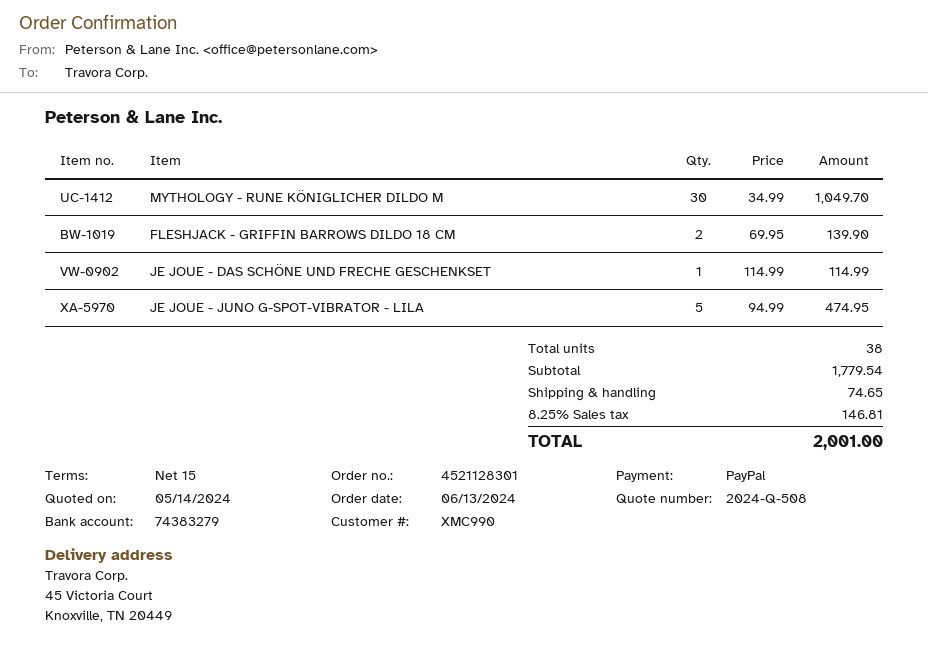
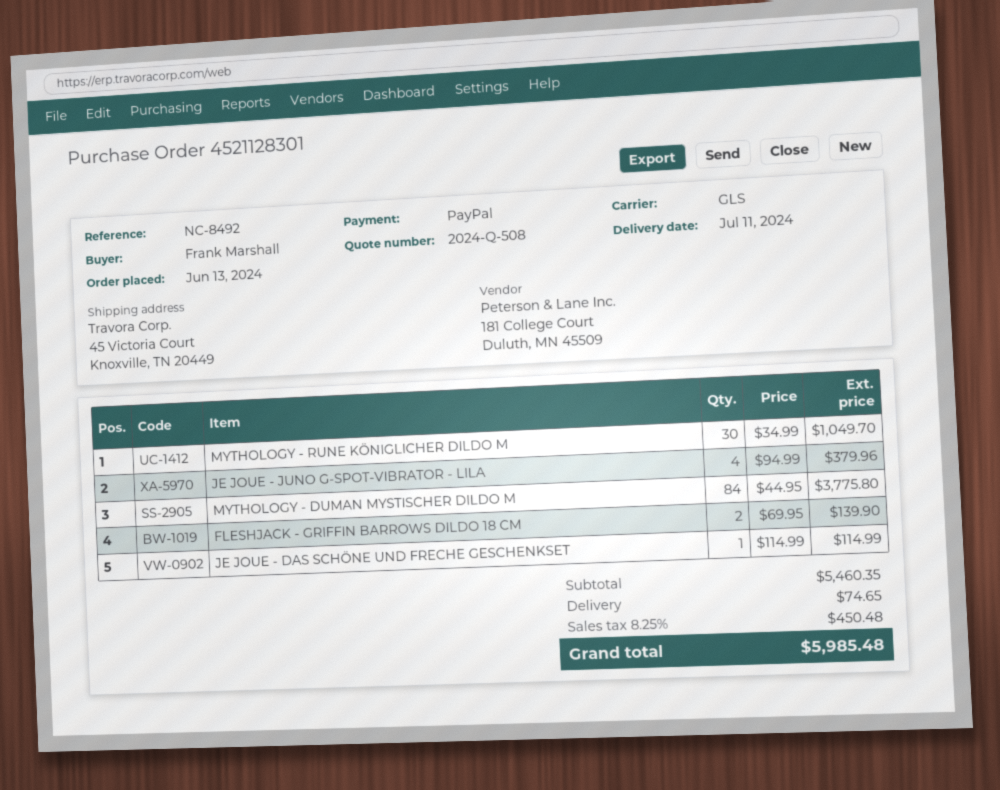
JE JOUE - JUNO G-SPOT-VIBRATOR - LILA: 5 x 94.99 = 474.95 -> 4 x 94.99 = 379.96
MYTHOLOGY - DUMAN MYSTISCHER DILDO M: none -> 84 x 44.95 = 3775.80
subtotal: 1779.54 -> 5460.35
tax: 8.25% = 146.81 -> 8.25% = 450.48
total: 2001.00 -> 5985.48

